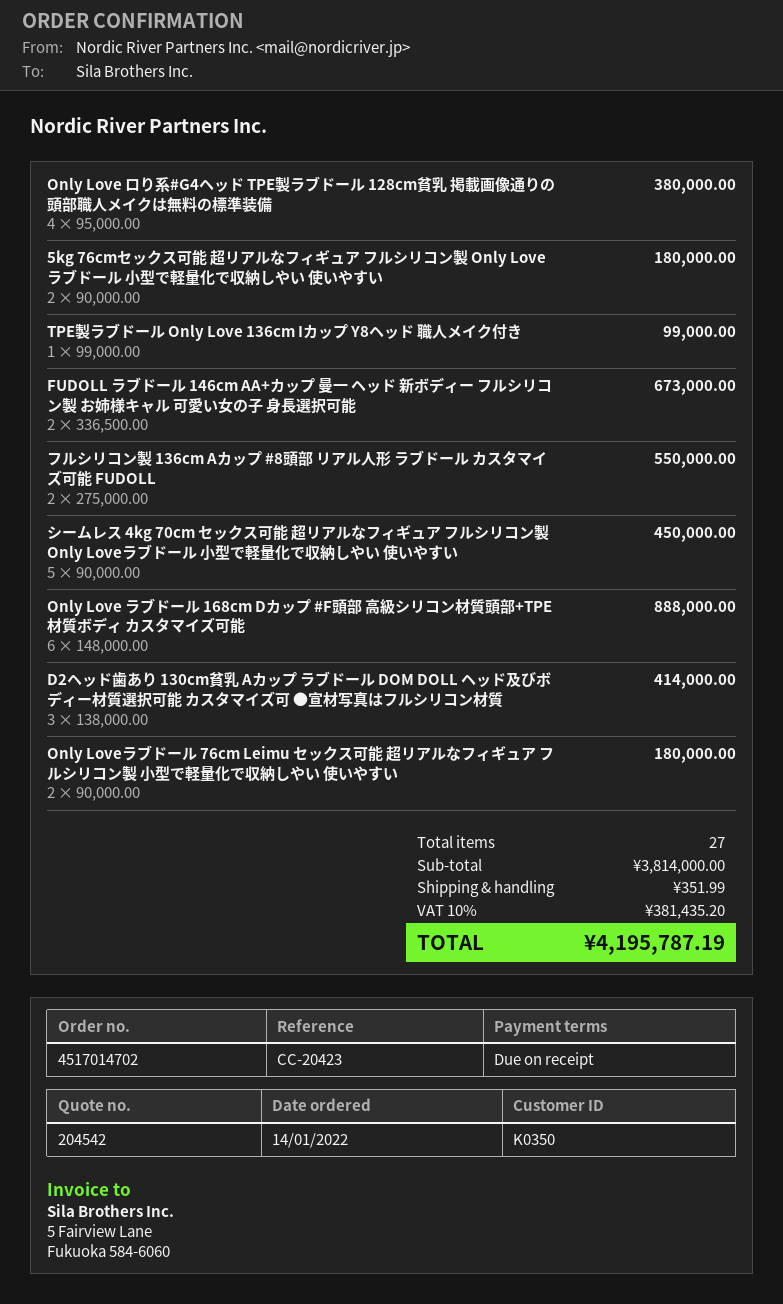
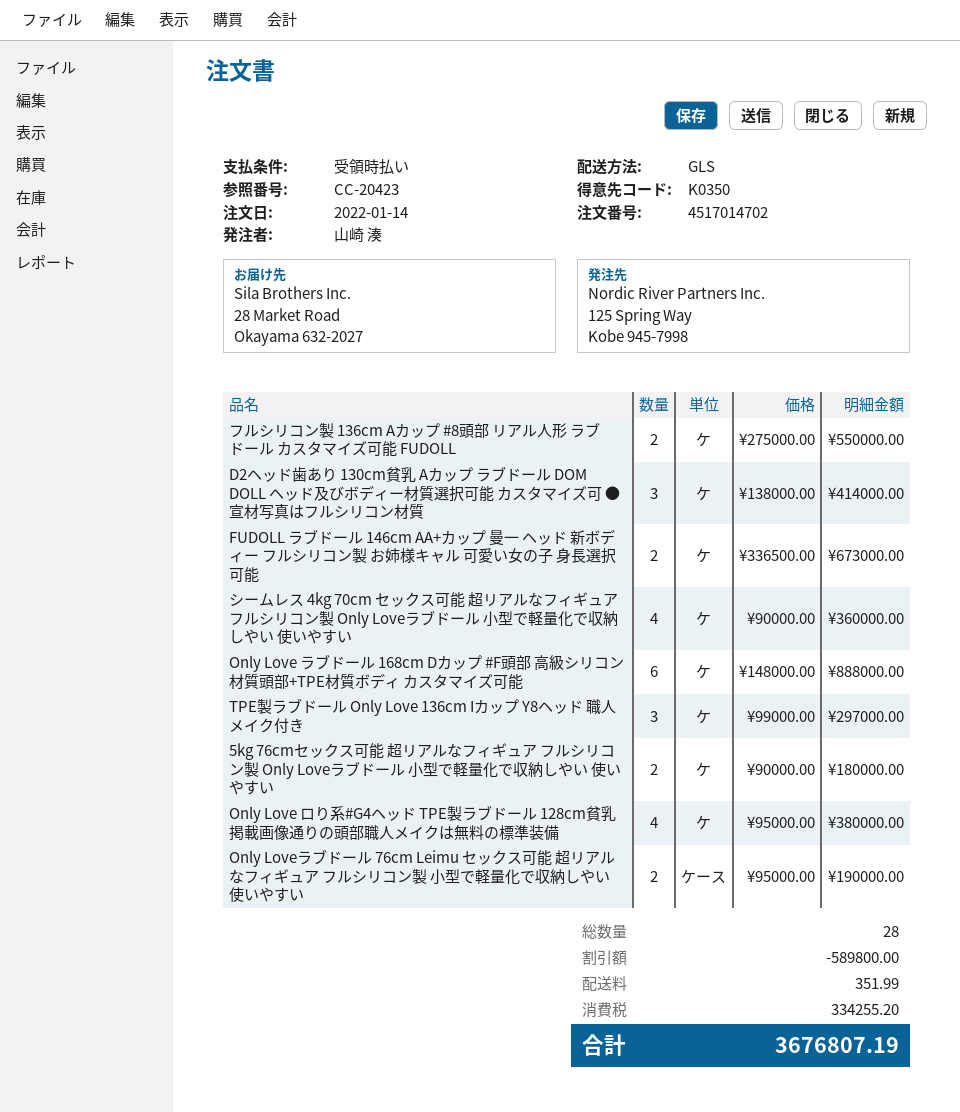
TPE製ラブドール Only Love 136cm Iカップ Y8ヘッド 職人メイク付き: 1 x 99000.00 = 99000.00 -> 3 x 99000.00 = 297000.00
シームレス 4kg 70cm セックス可能 超リアルなフィギュア フルシリコン製 Only Loveラブドール 小型で軽量化で収納しやい 使いやすい: 5 x 90000.00 = 450000.00 -> 4 x 90000.00 = 360000.00
Only Loveラブドール 76cm Leimu セックス可能 超リアルなフィギュア フルシリコン製 小型で軽量化で収納しやい 使いやすい: 2 x 90000.00 = 180000.00 -> 2 x 95000.00 = 190000.00
total quantity: 27 -> 28
discount: none -> 589800.00
tax: 381435.20 -> 334255.20
total: 4195787.19 -> 3676807.19

